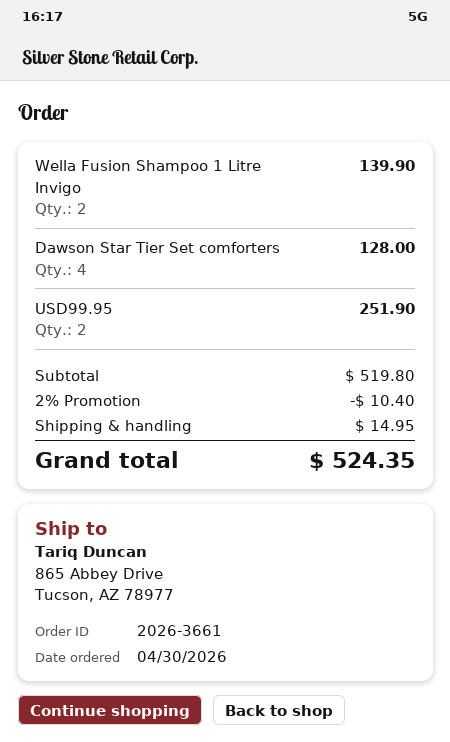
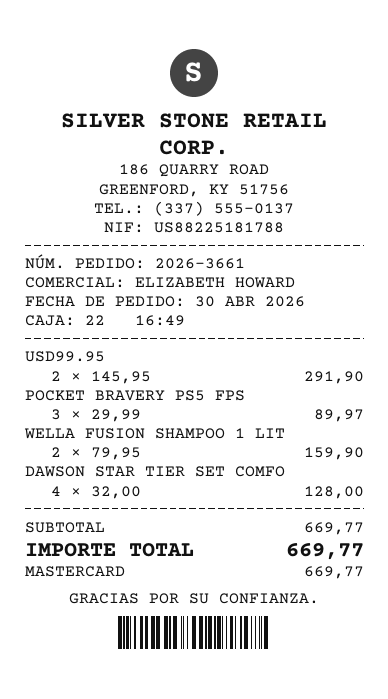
Wella Fusion Shampoo 1 Litre Invigo: 2 for 139.90 -> 2 for 159.90
USD99.95: 2 for 251.90 -> 2 for 291.90
POCKET BRAVERY PS5 FPS: none -> 3 for 89.97
subtotal: 519.80 -> 669.77
discount: 2% = 10.40 -> none
shipping: 14.95 -> none
total: 524.35 -> 669.77

